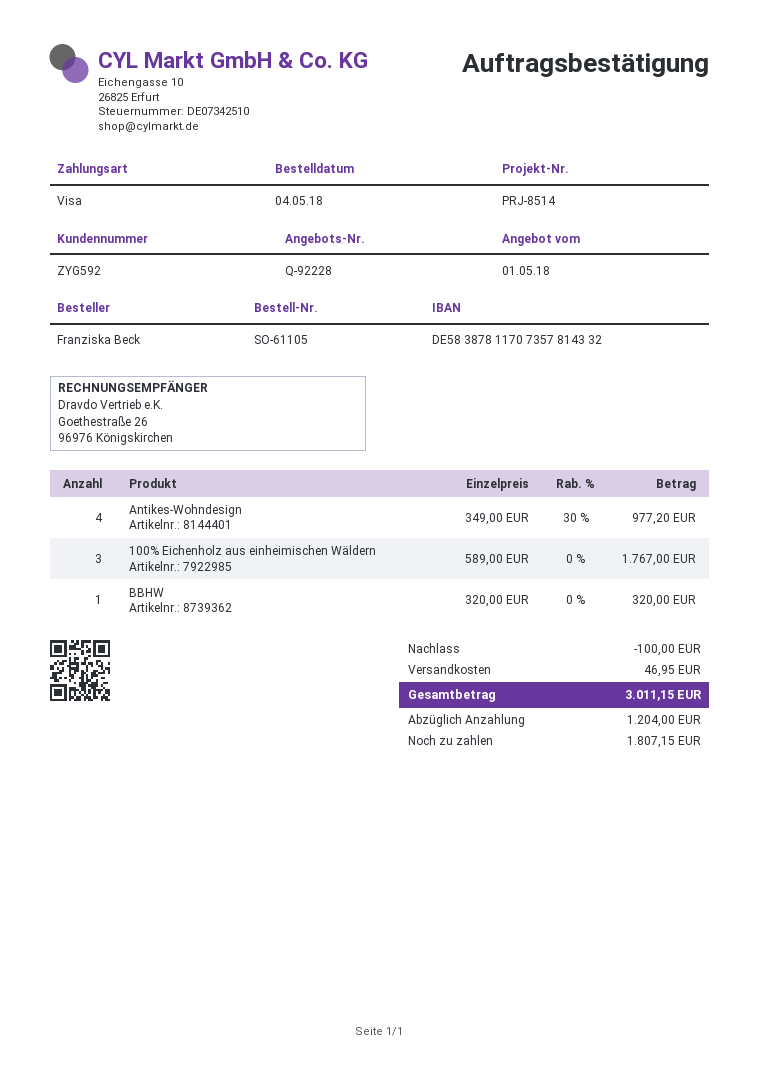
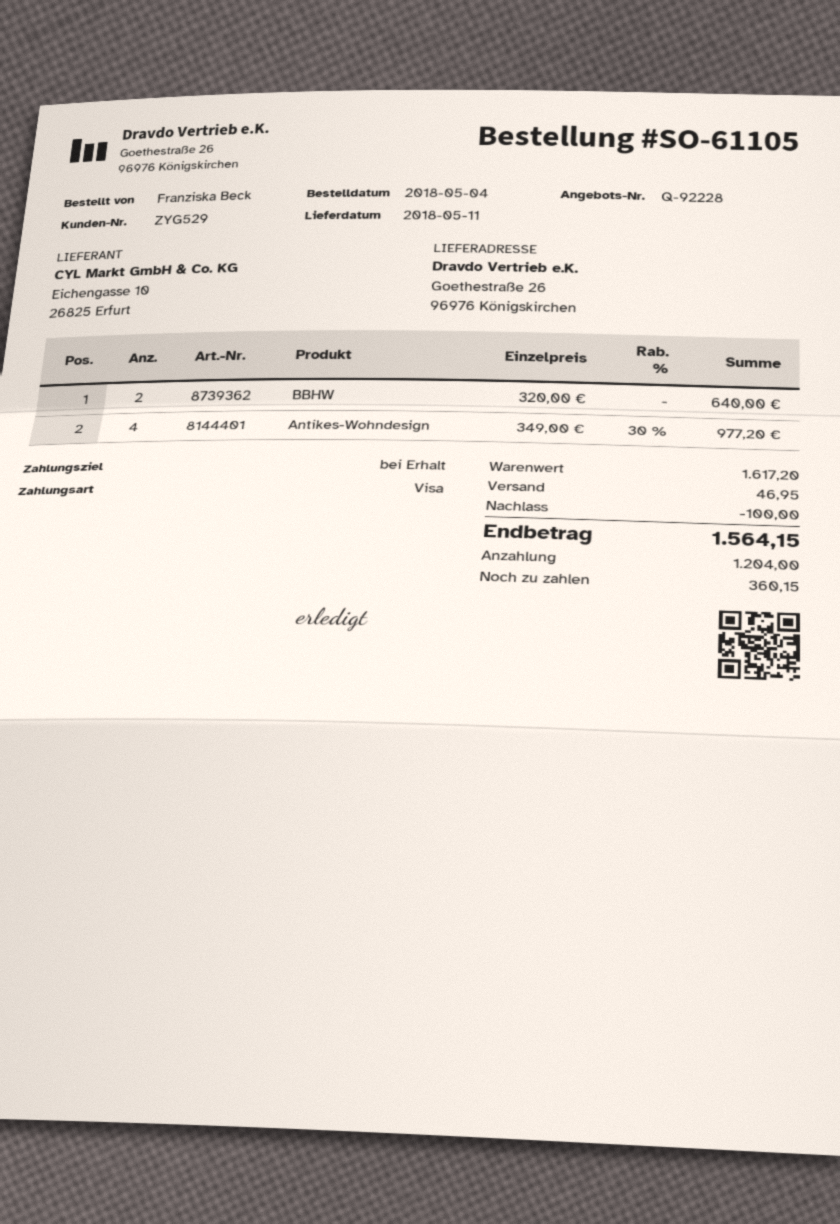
customer number: ZYG592 -> ZYG529
100% Eichenholz aus einheimischen Wäldern: 3 x 589.00 = 1767.00 -> none
BBHW: 1 x 320.00 = 320.00 -> 2 x 320.00 = 640.00
total: 3011.15 -> 1564.15
balance: 1807.15 -> 360.15

